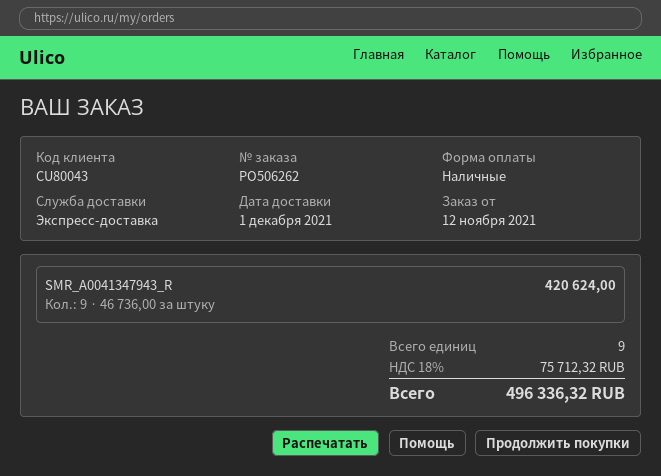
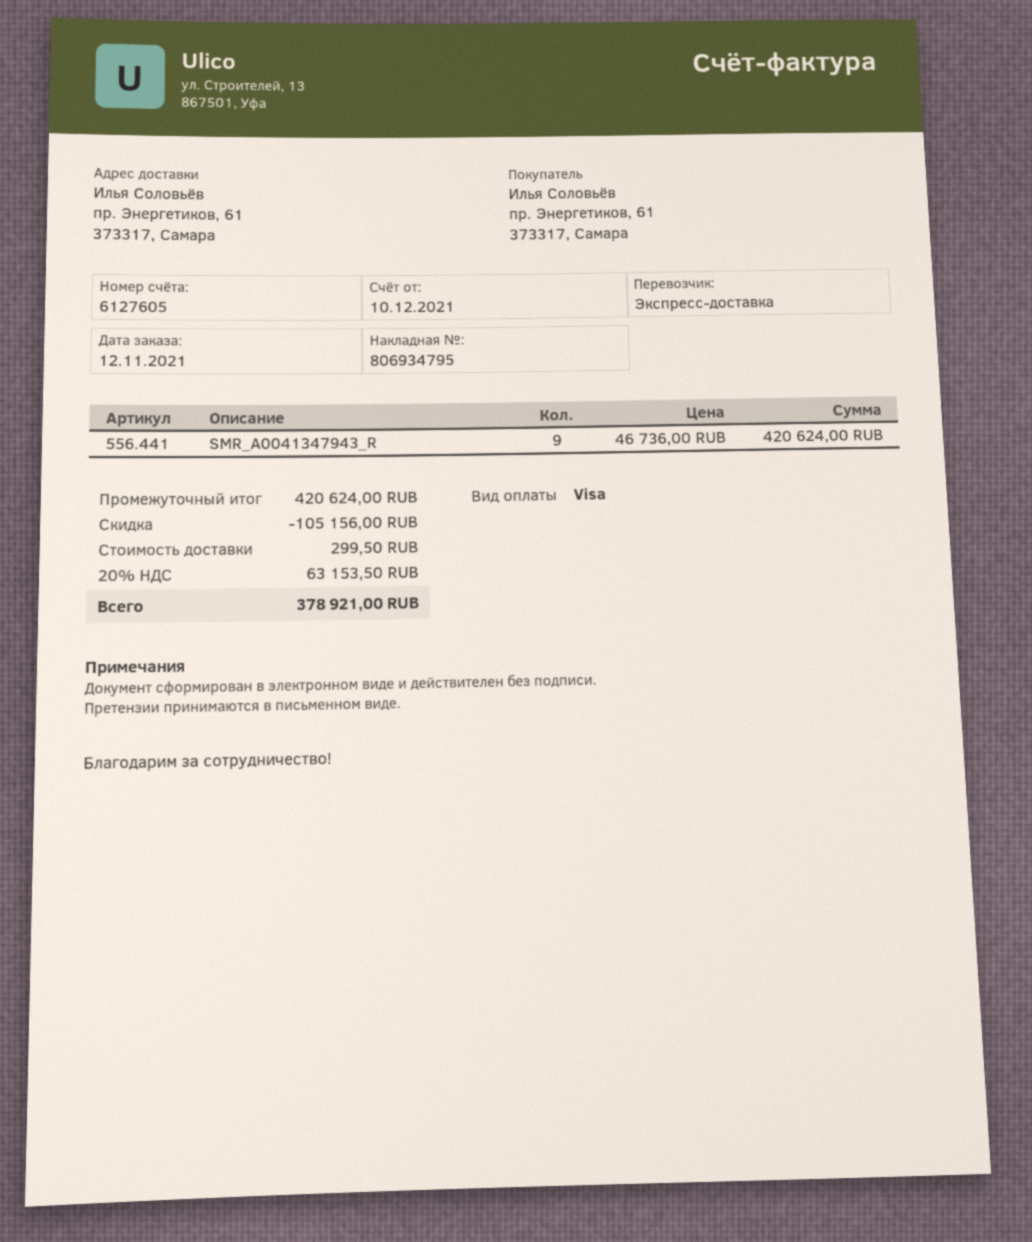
payment method: cash -> Visa
discount: none -> 105156.00
shipping: none -> 299.50
tax: 18% = 75712.32 -> 20% = 63153.50
total: 496336.32 -> 378921.00

